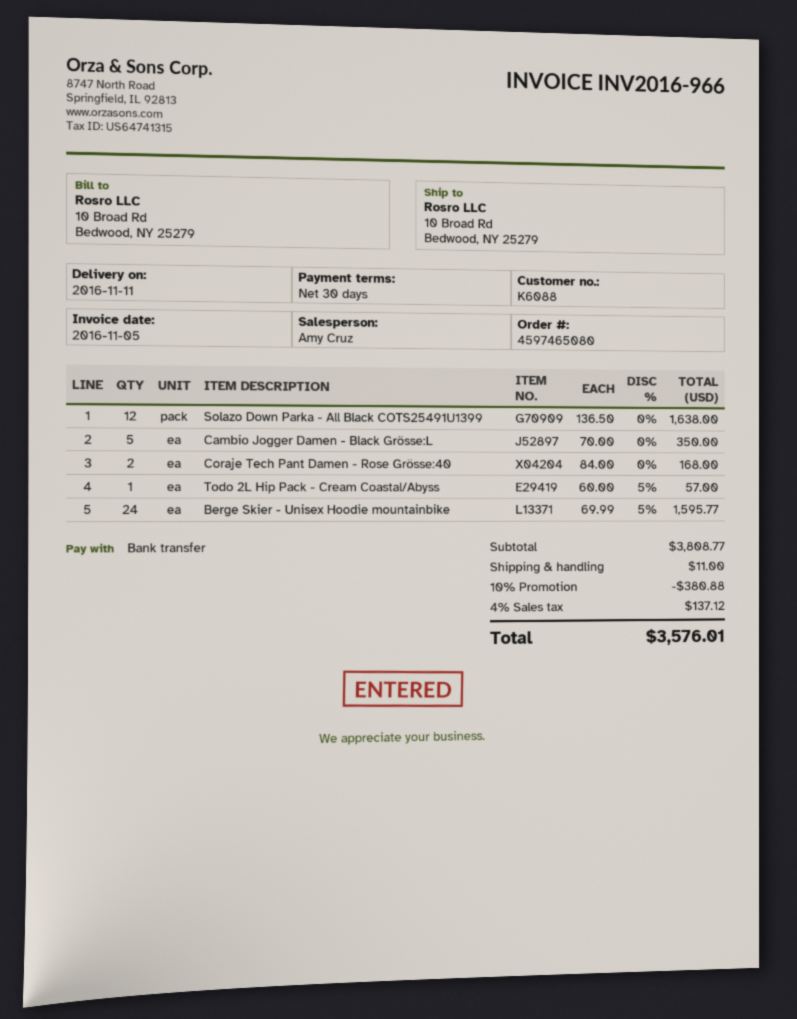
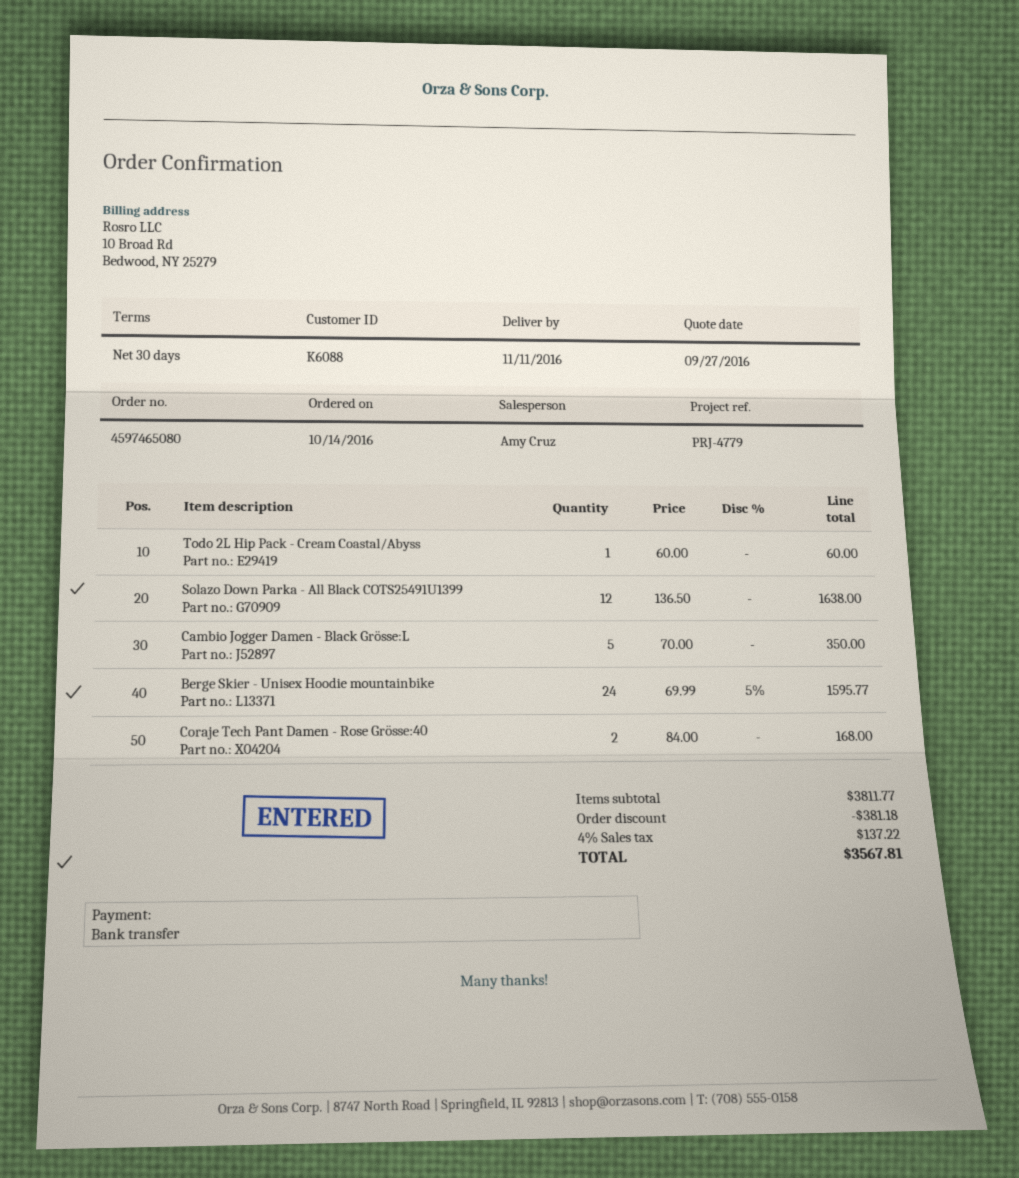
Todo 2L Hip Pack - Cream Coastal/Abyss: 1 x 60.00 - 5% = 57.00 -> 1 x 60.00 = 60.00
subtotal: 3808.77 -> 3811.77
discount: 380.88 -> 381.18
shipping: 11.00 -> none
tax: 4% = 137.12 -> 4% = 137.22
total: 3576.01 -> 3567.81

